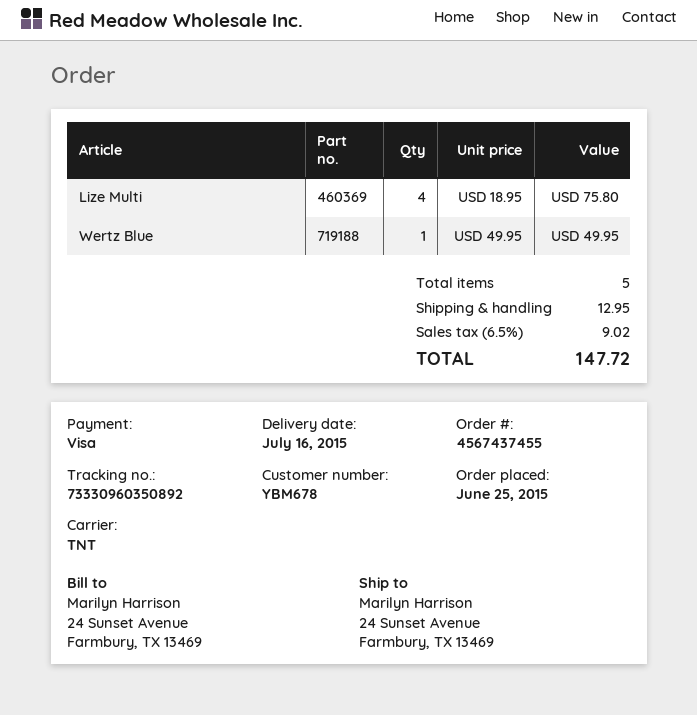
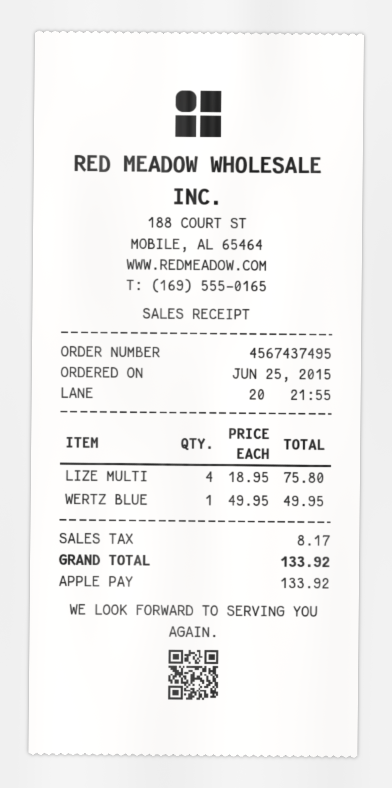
order number: 4567437455 -> 4567437495
payment method: Visa -> Apple Pay
shipping: 12.95 -> none
tax: 9.02 -> 8.17
total: 147.72 -> 133.92

